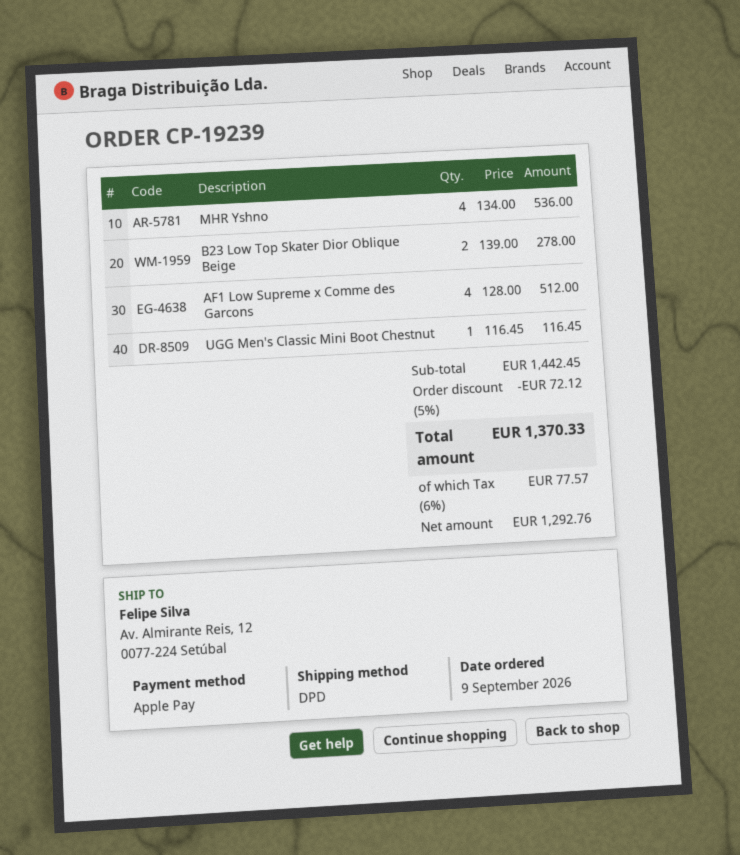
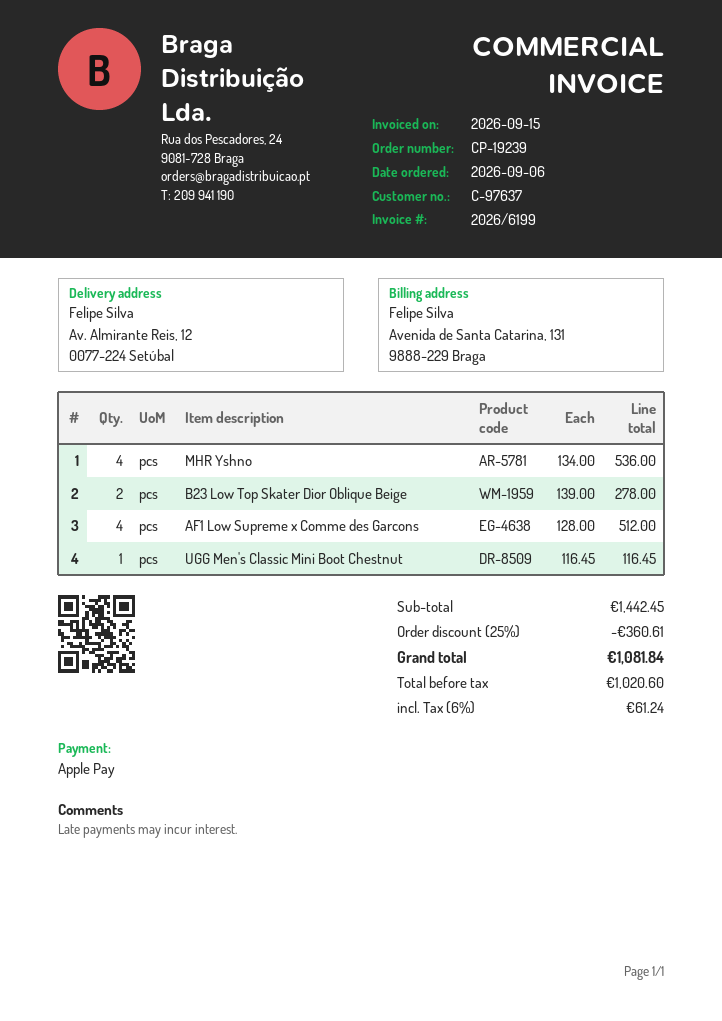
order date: 2026-09-09 -> 2026-09-06
discount: 5% = 72.12 -> 25% = 360.61
net: 1292.76 -> 1020.60
tax: 6% = 77.57 -> 6% = 61.24
total: 1370.33 -> 1081.84

